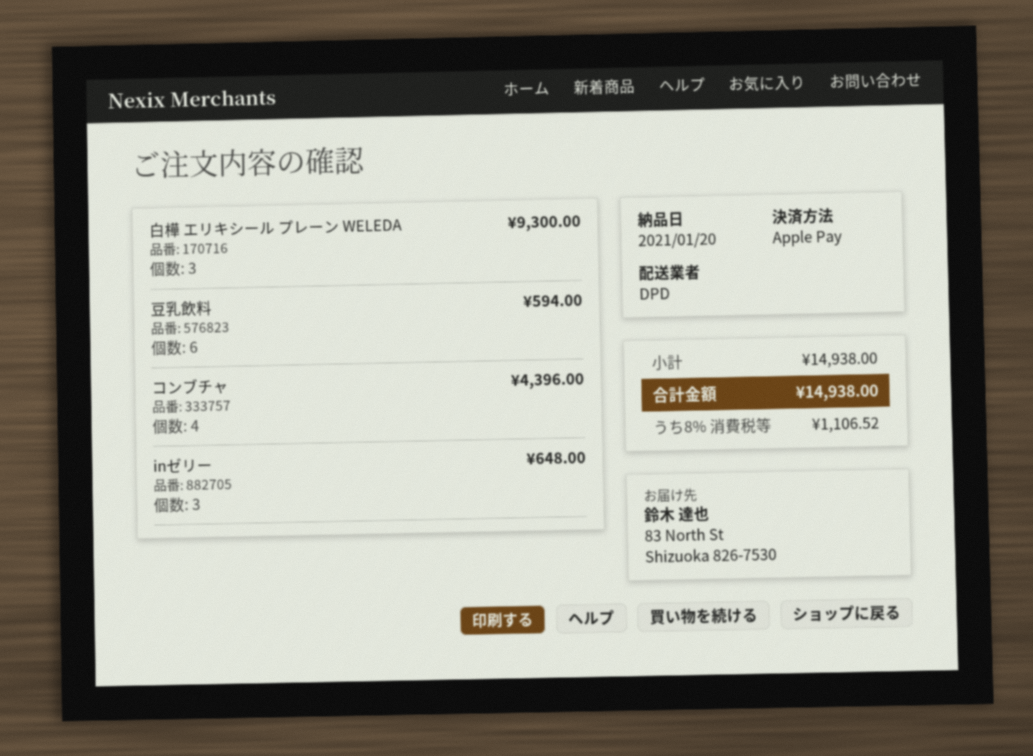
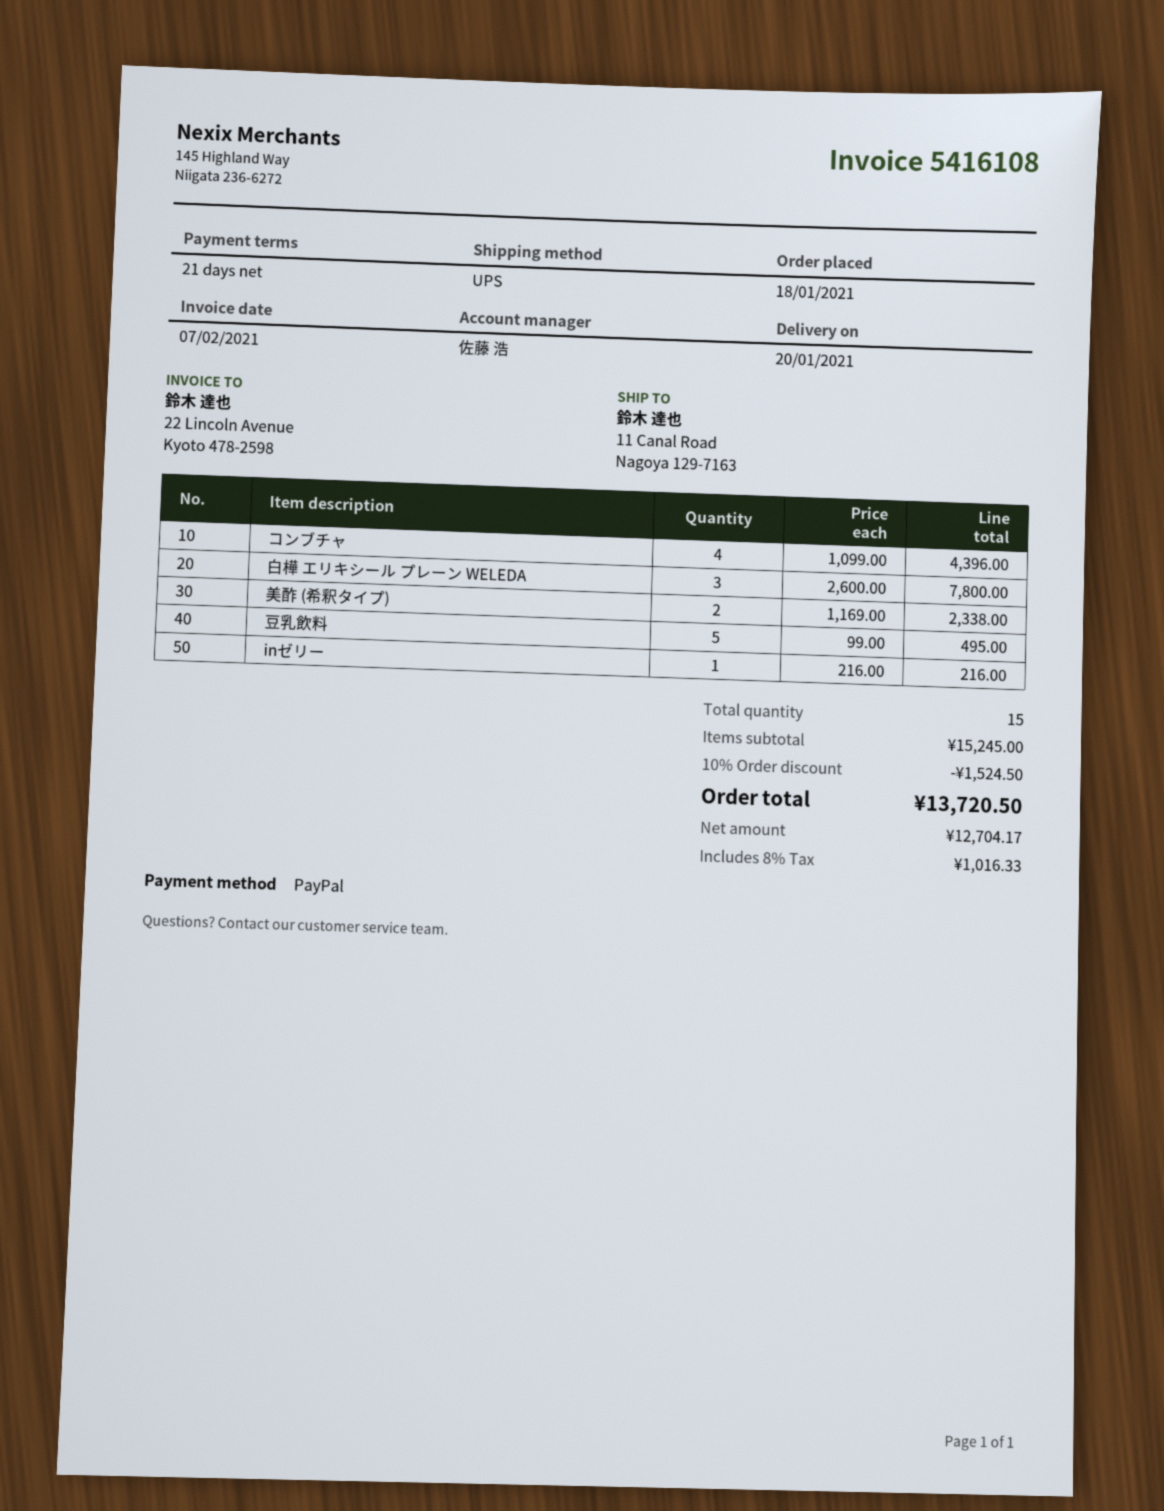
payment method: Apple Pay -> PayPal
shipping method: DPD -> UPS
ship to: 83 North St, Shizuoka 826-7530 -> 11 Canal Road, Nagoya 129-7163
白樺 エリキシール プレーン WELEDA: 3 for 9300.00 -> 3 for 7800.00
豆乳飲料: 6 for 594.00 -> 5 for 495.00
inゼリー: 3 for 648.00 -> 1 for 216.00
美酢 (希釈タイプ): none -> 2 for 2338.00
subtotal: 14938.00 -> 15245.00
discount: none -> 10% = 1524.50
tax: 8% = 1106.52 -> 8% = 1016.33
total: 14938.00 -> 13720.50

